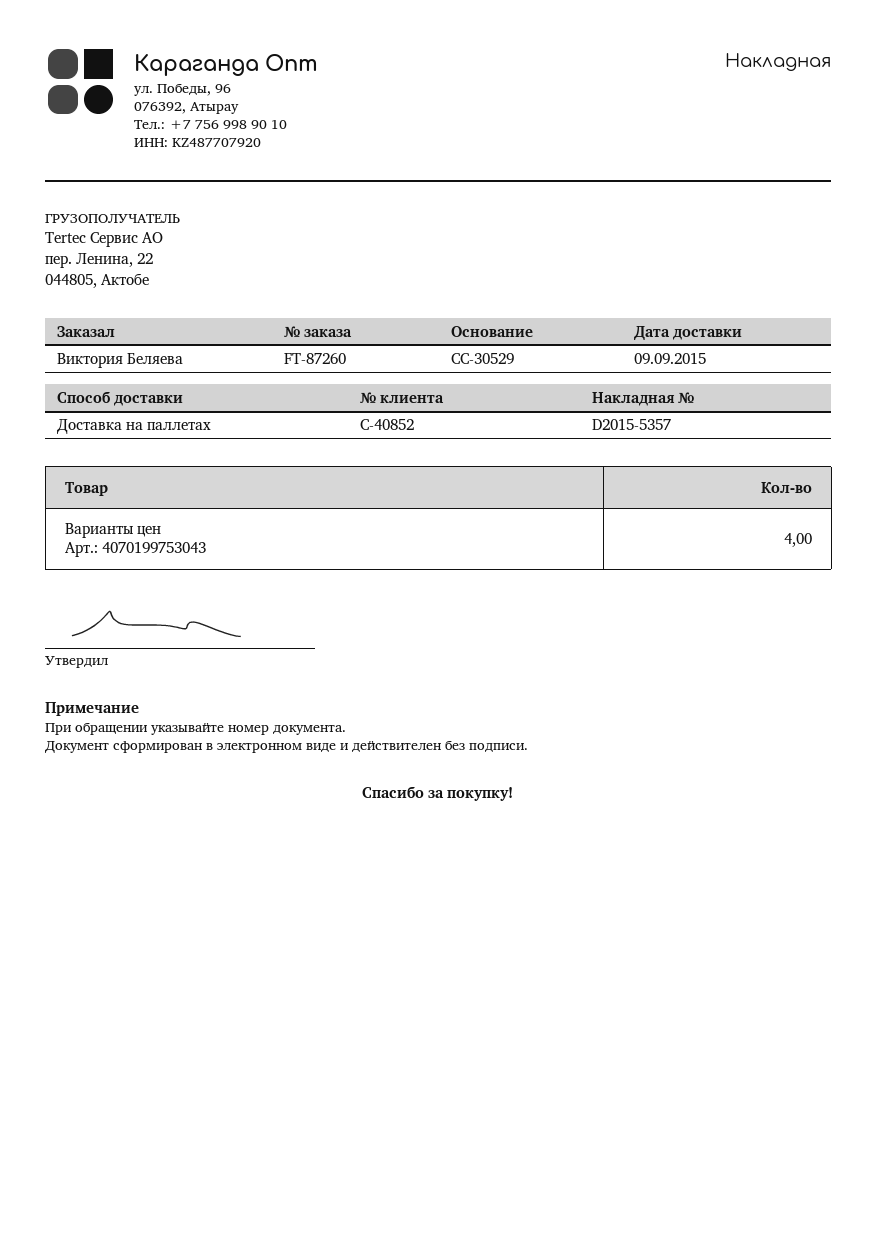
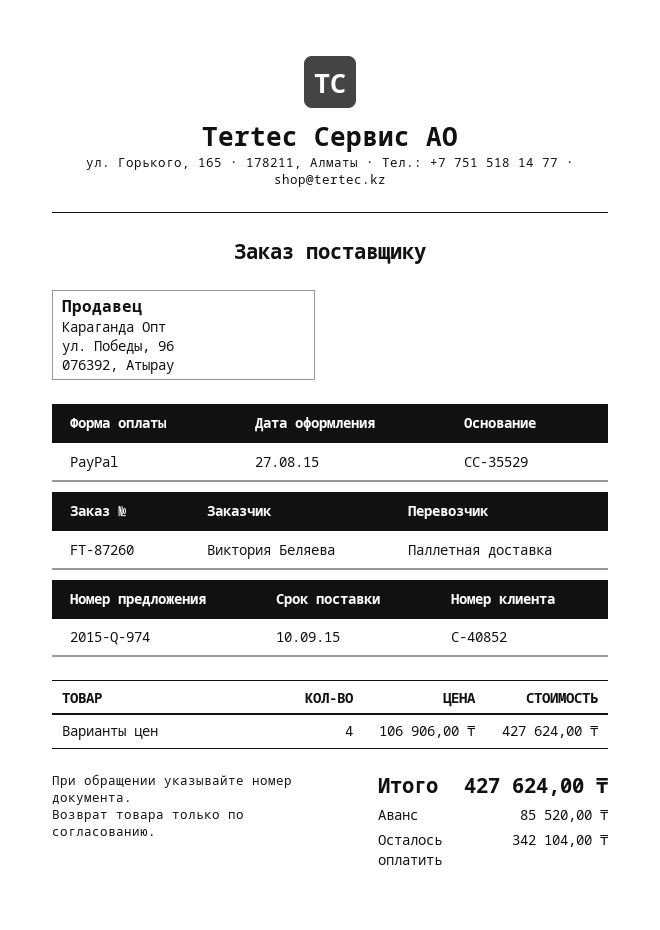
delivery date: 2015-09-09 -> 2015-09-10
reference: CC-30529 -> CC-35529

